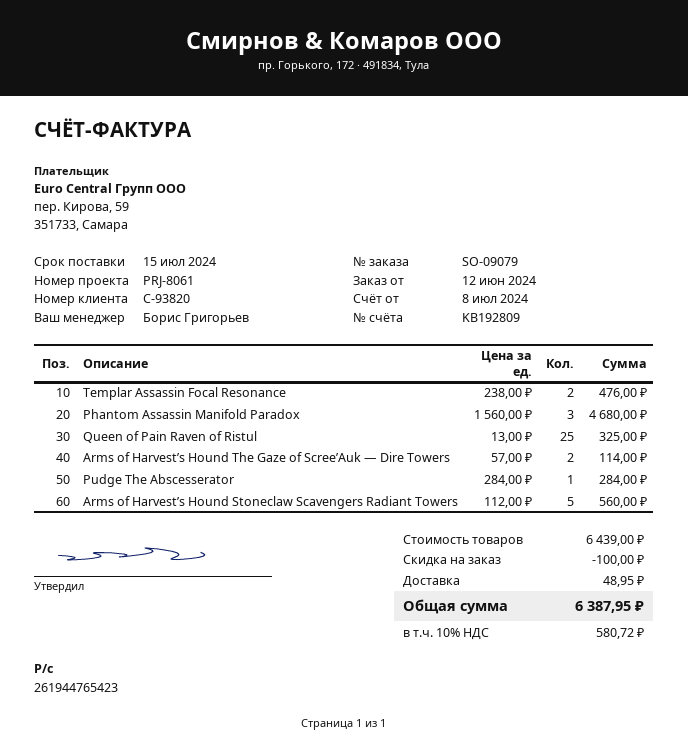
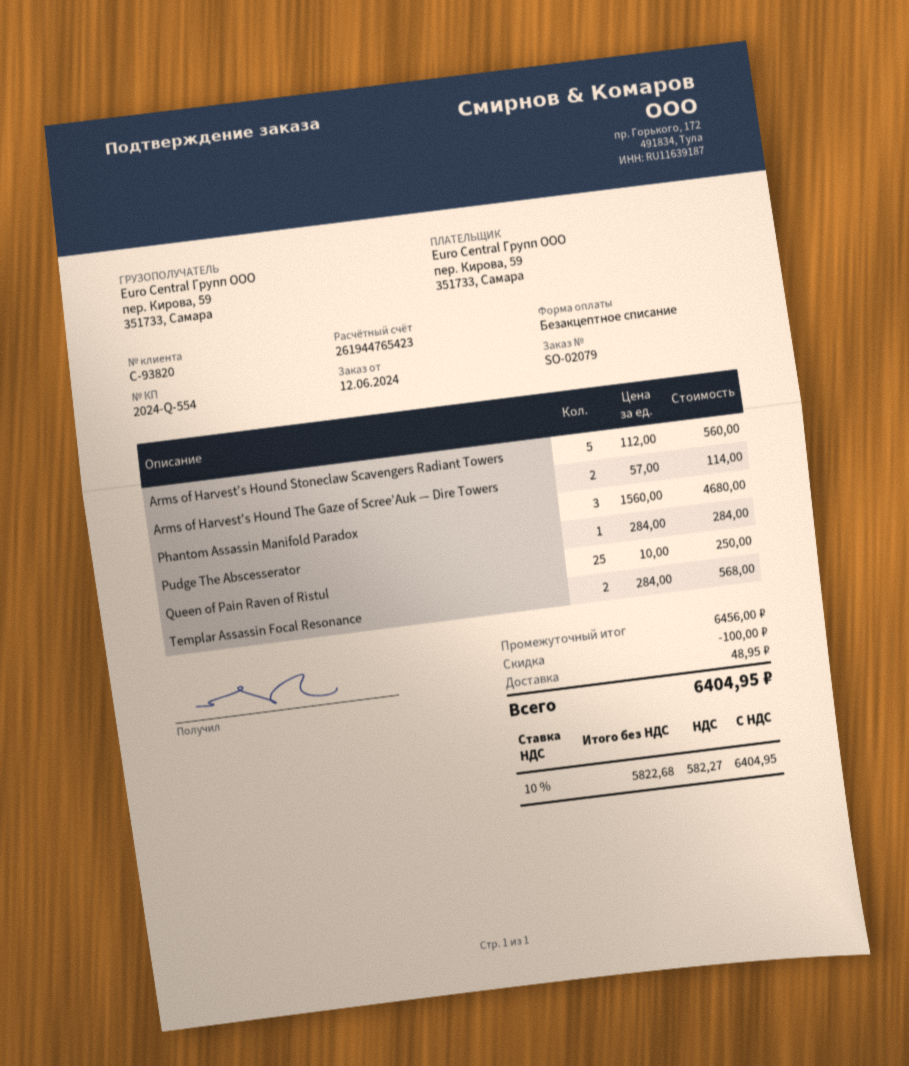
order number: SO-09079 -> SO-02079
Templar Assassin Focal Resonance: 2 x 238.00 = 476.00 -> 2 x 284.00 = 568.00
Queen of Pain Raven of Ristul: 25 x 13.00 = 325.00 -> 25 x 10.00 = 250.00
subtotal: 6439.00 -> 6456.00
tax: 10% = 580.72 -> 10% = 582.27
total: 6387.95 -> 6404.95

